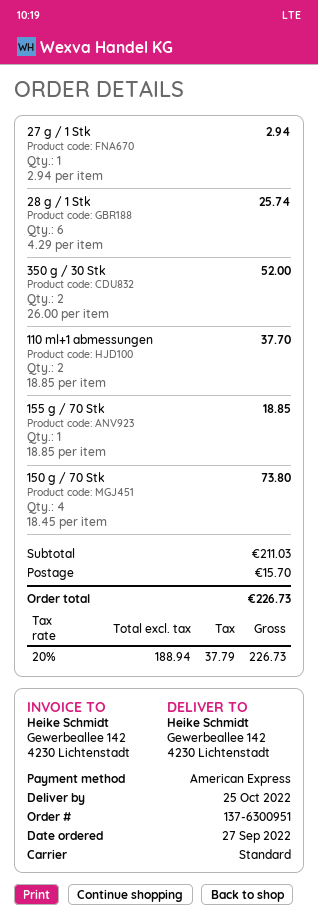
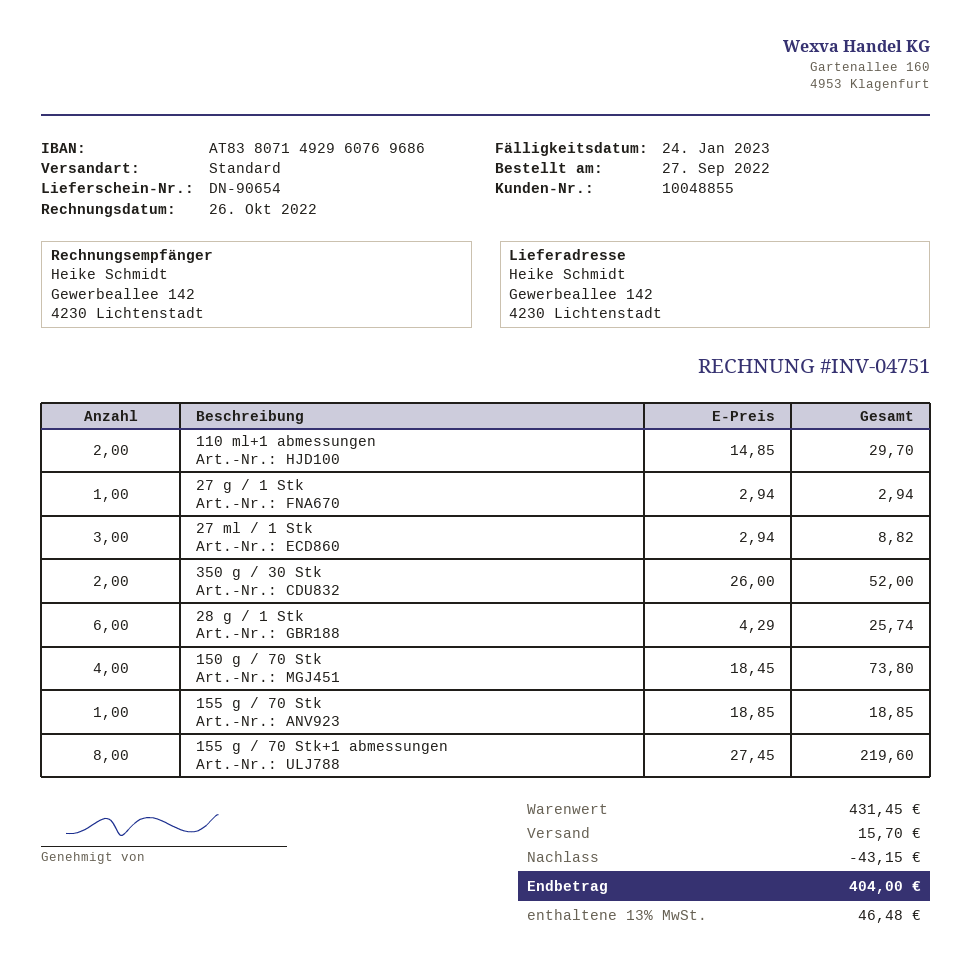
110 ml+1 abmessungen: 2 x 18.85 = 37.70 -> 2 x 14.85 = 29.70
27 ml / 1 Stk: none -> 3 x 2.94 = 8.82
155 g / 70 Stk+1 abmessungen: none -> 8 x 27.45 = 219.60
subtotal: 211.03 -> 431.45
discount: none -> 43.15
tax: 20% = 37.79 -> 13% = 46.48
total: 226.73 -> 404.00

